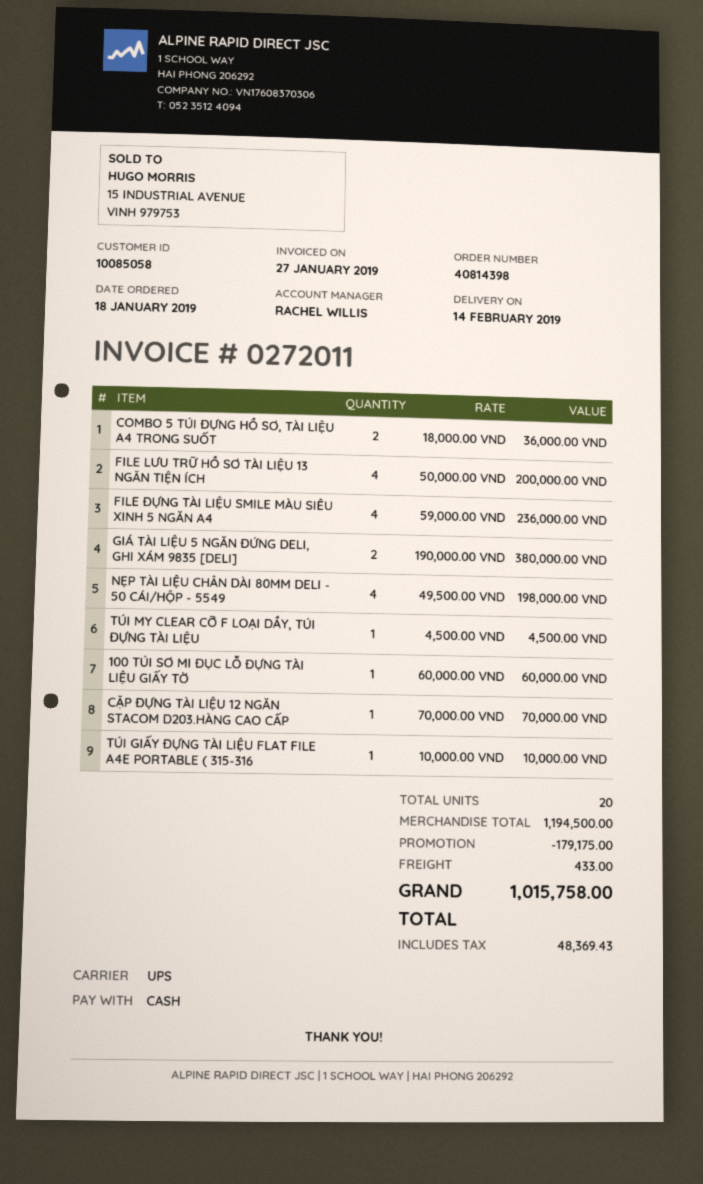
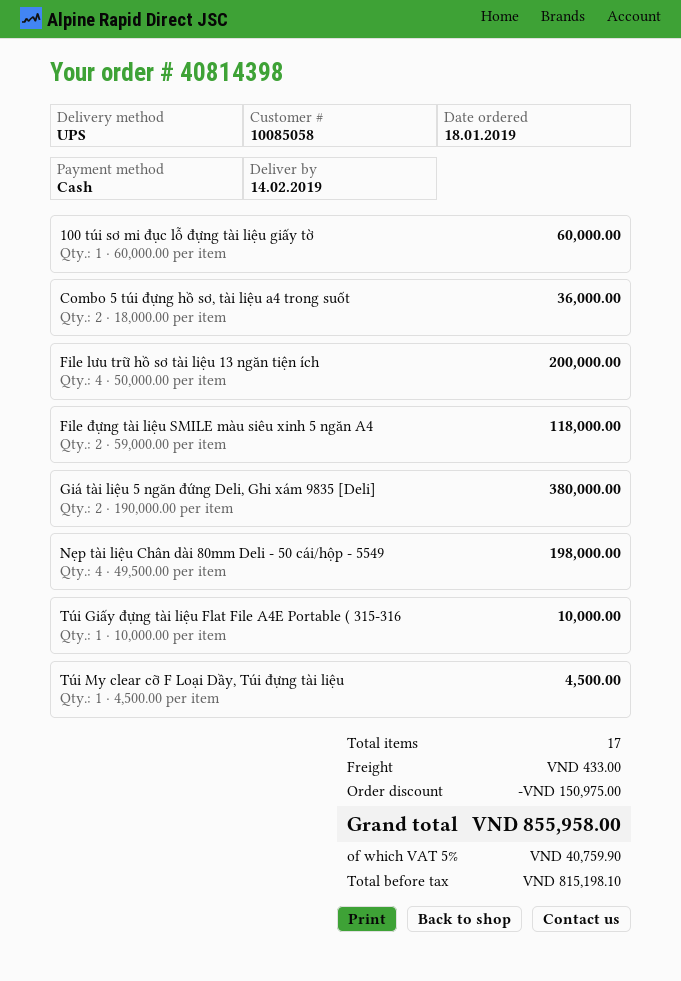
FILE ĐỰNG TÀI LIỆU SMILE MÀU SIÊU XINH 5 NGĂN A4: 4 x 59000.00 = 236000.00 -> 2 x 59000.00 = 118000.00
CẶP ĐỰNG TÀI LIỆU 12 NGĂN STACOM D203.HÀNG CAO CẤP: 1 x 70000.00 = 70000.00 -> none
total quantity: 20 -> 17
discount: 179175.00 -> 150975.00
tax: 48369.43 -> 40759.90
total: 1015758.00 -> 855958.00

